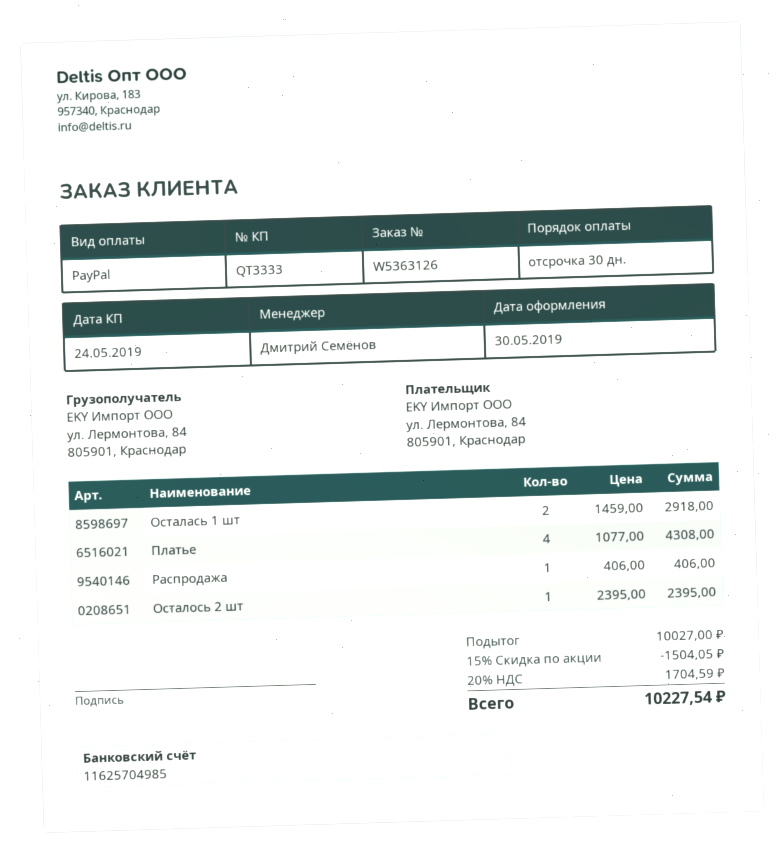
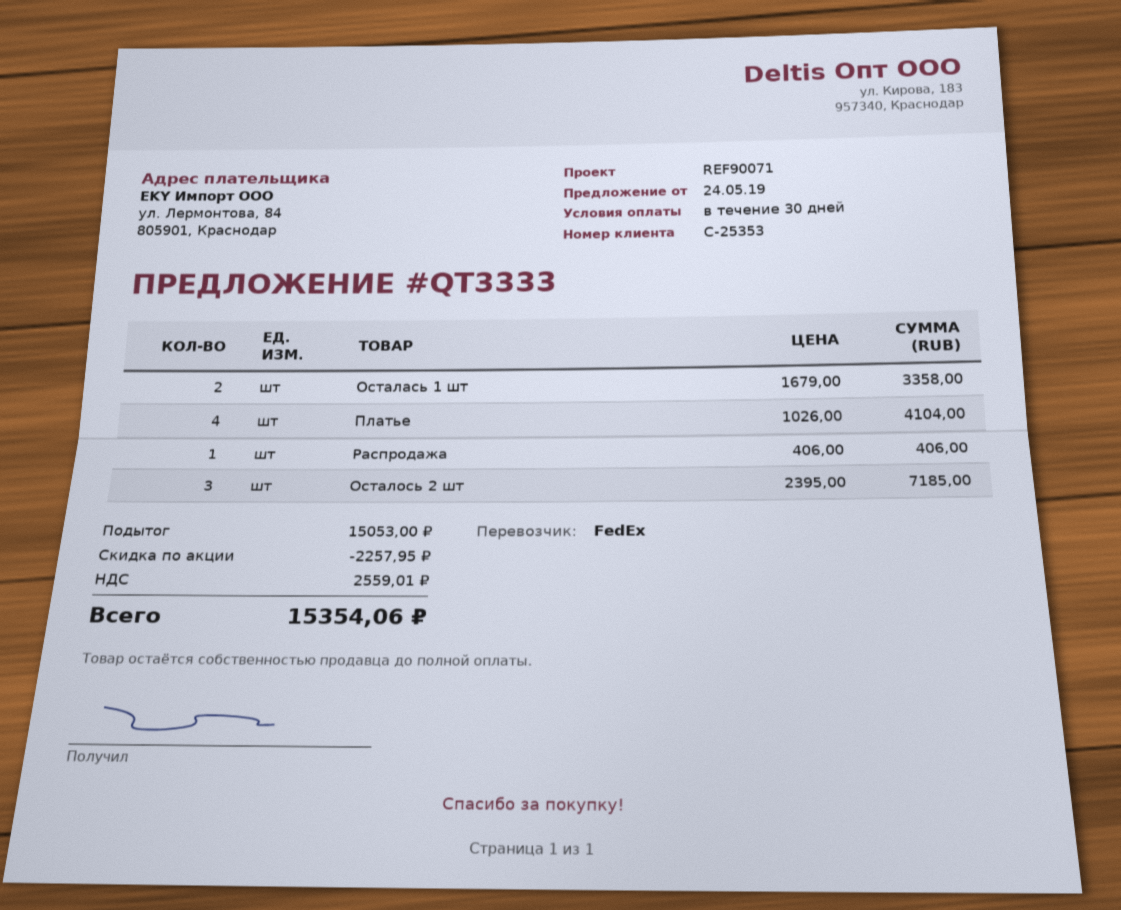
Осталась 1 шт: 2 x 1459.00 = 2918.00 -> 2 x 1679.00 = 3358.00
Платье: 4 x 1077.00 = 4308.00 -> 4 x 1026.00 = 4104.00
Осталось 2 шт: 1 x 2395.00 = 2395.00 -> 3 x 2395.00 = 7185.00
subtotal: 10027.00 -> 15053.00
discount: 1504.05 -> 2257.95
tax: 1704.59 -> 2559.01
total: 10227.54 -> 15354.06

